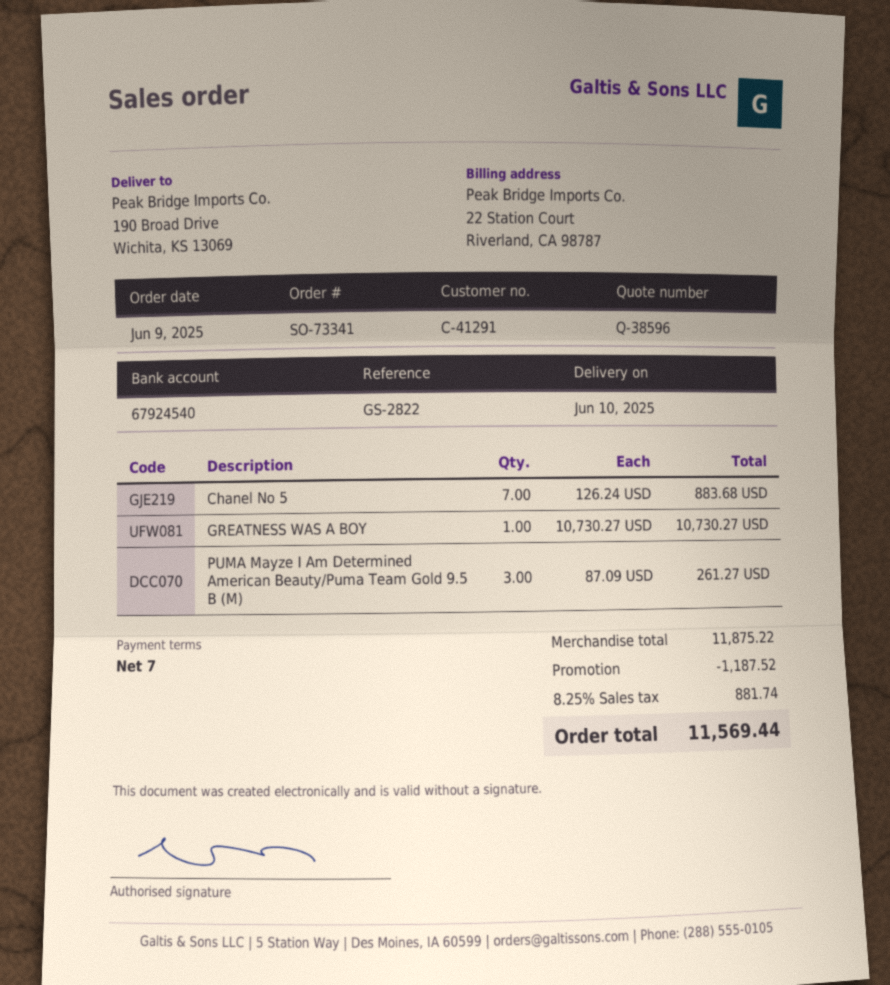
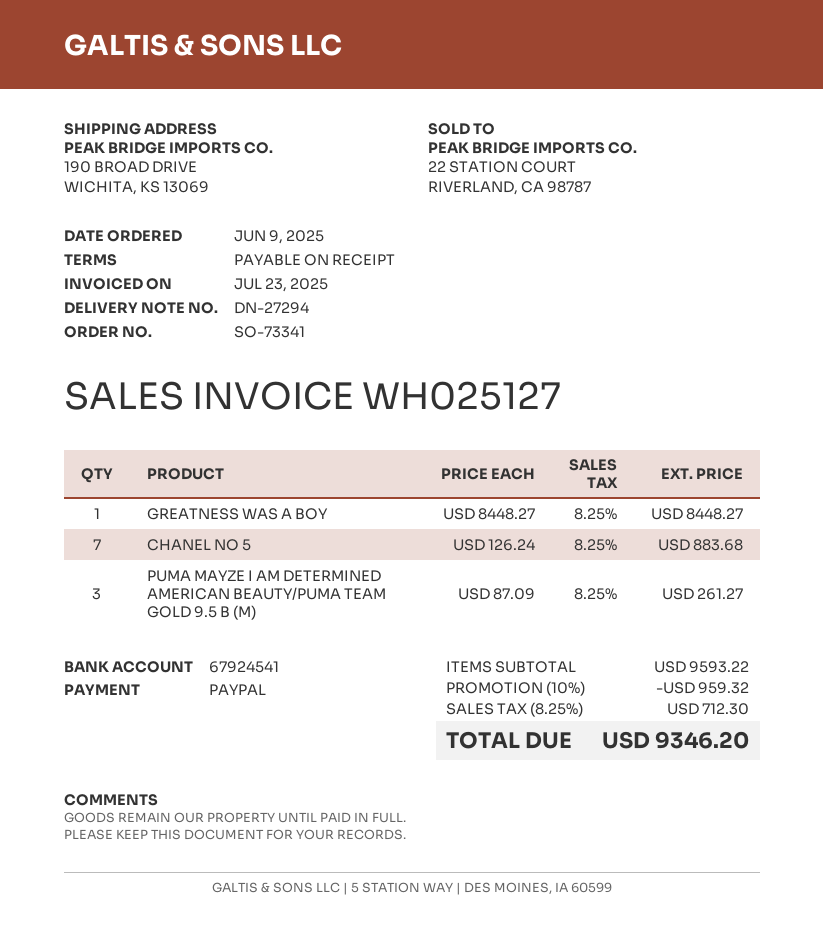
payment terms: 7 days -> on receipt
bank account: 67924540 -> 67924541
GREATNESS WAS A BOY: 1 x 10730.27 = 10730.27 -> 1 x 8448.27 = 8448.27
subtotal: 11875.22 -> 9593.22
discount: 1187.52 -> 959.32
tax: 8.25% = 881.74 -> 8.25% = 712.30
total: 11569.44 -> 9346.20

